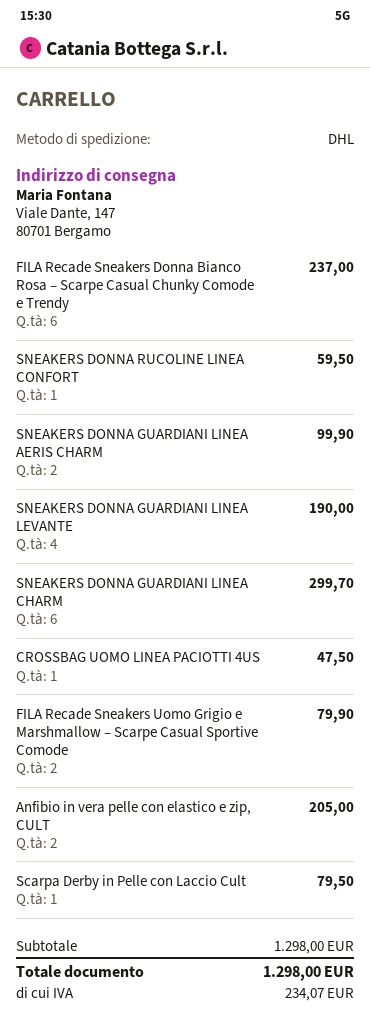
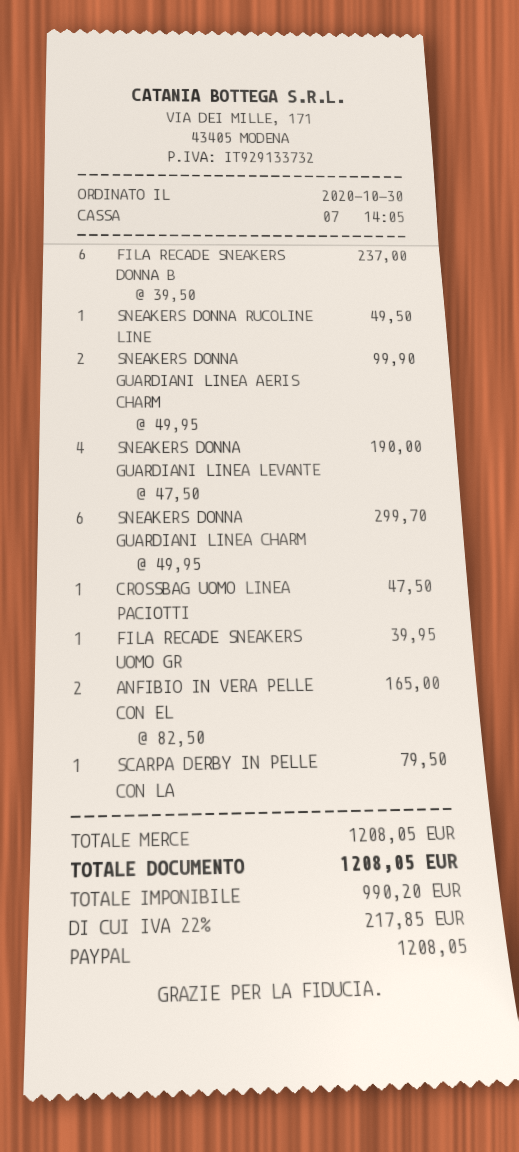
SNEAKERS DONNA RUCOLINE LINEA CONFORT: 1 for 59.50 -> 1 for 49.50
FILA Recade Sneakers Uomo Grigio e Marshmallow – Scarpe Casual Sportive Comode: 2 for 79.90 -> 1 for 39.95
Anfibio in vera pelle con elastico e zip, CULT: 2 for 205.00 -> 2 for 165.00
subtotal: 1298.00 -> 1208.05
tax: 234.07 -> 217.85
total: 1298.00 -> 1208.05

